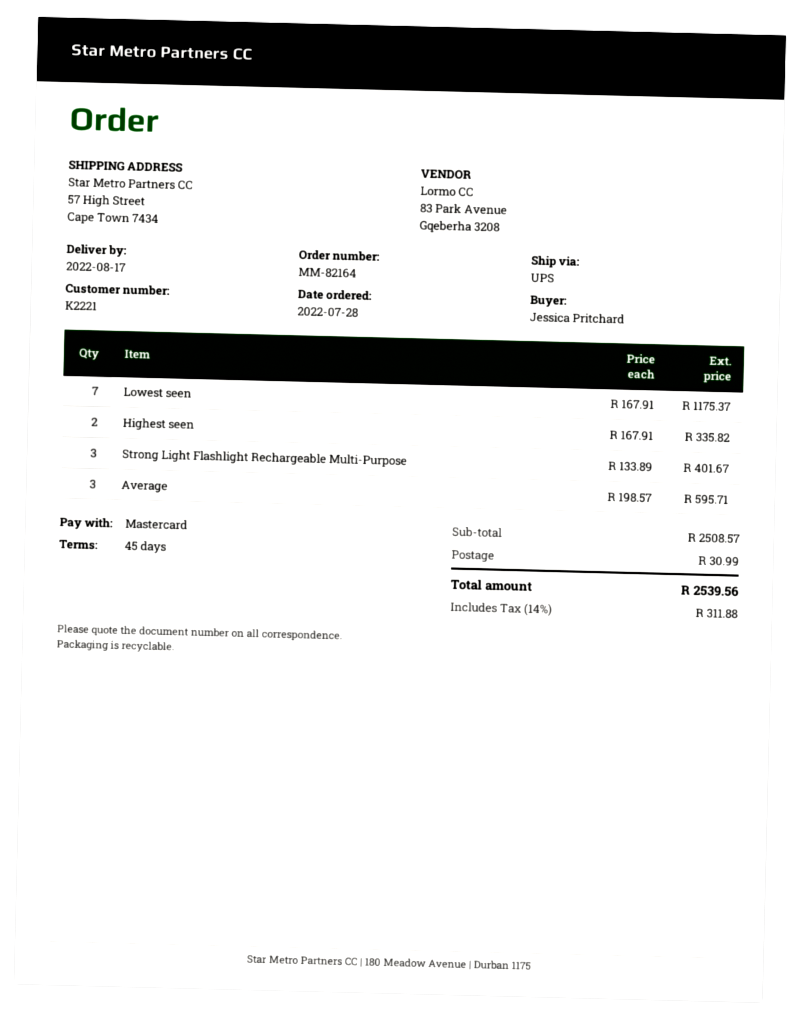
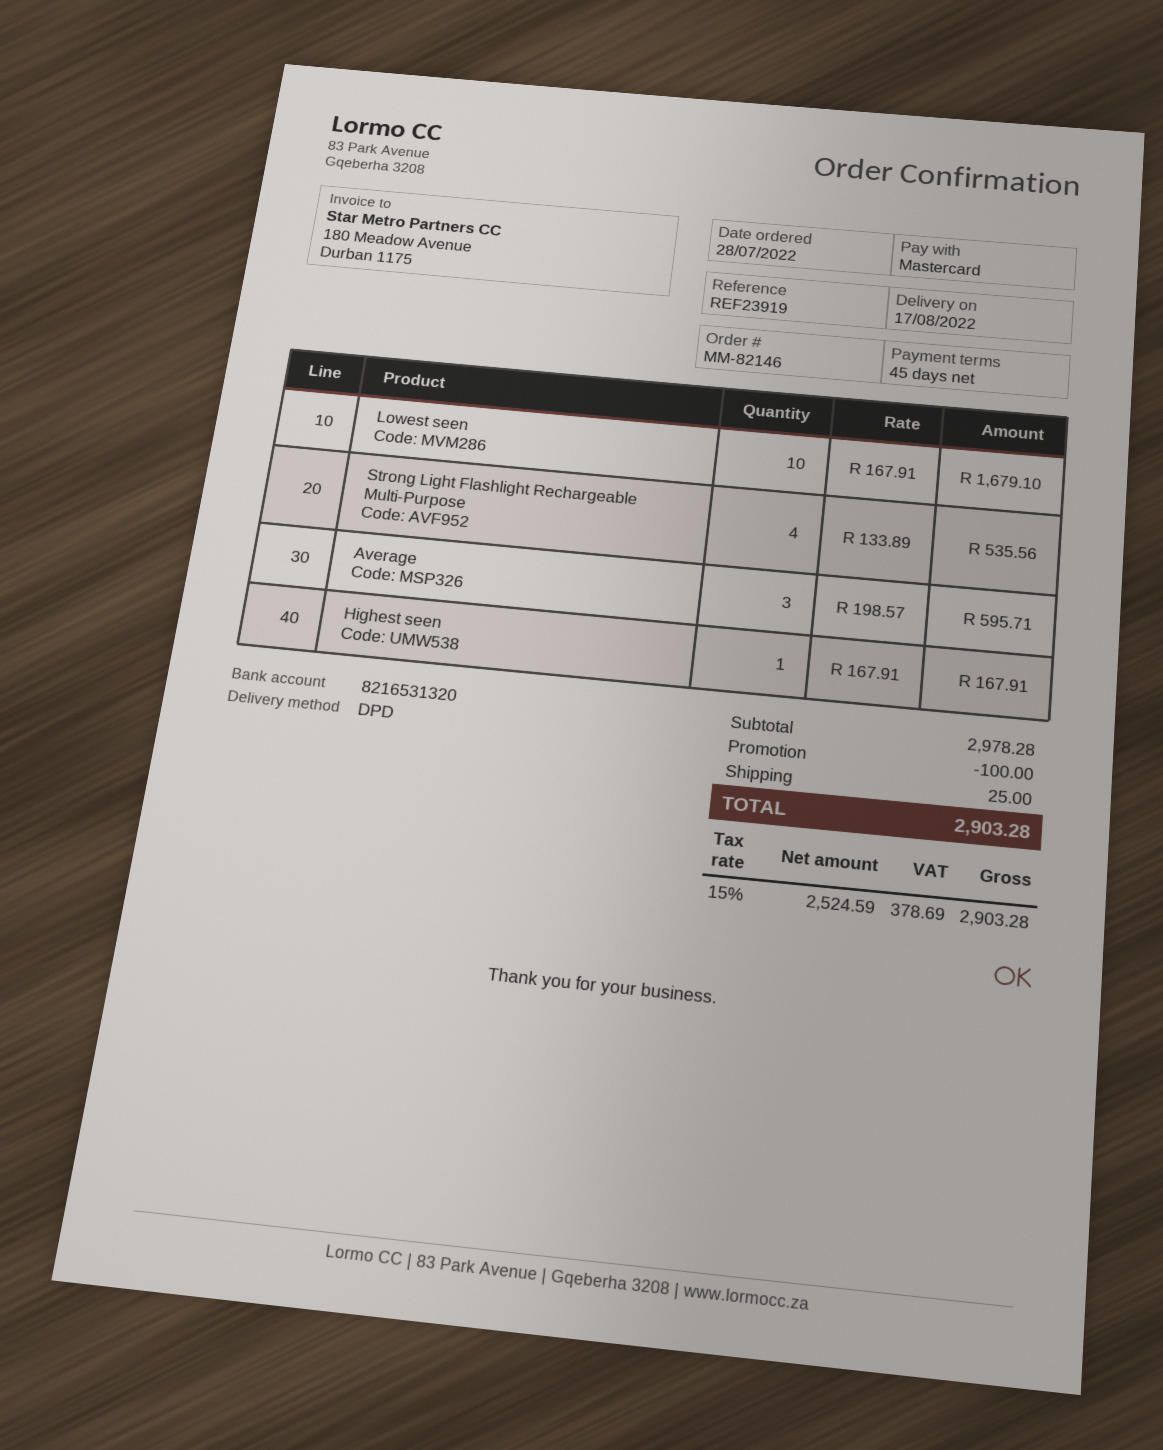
order number: MM-82164 -> MM-82146
shipping method: UPS -> DPD
Lowest seen: 7 x 167.91 = 1175.37 -> 10 x 167.91 = 1679.10
Highest seen: 2 x 167.91 = 335.82 -> 1 x 167.91 = 167.91
Strong Light Flashlight Rechargeable Multi-Purpose: 3 x 133.89 = 401.67 -> 4 x 133.89 = 535.56
subtotal: 2508.57 -> 2978.28
discount: none -> 100.00
shipping: 30.99 -> 25.00
tax: 14% = 311.88 -> 15% = 378.69
total: 2539.56 -> 2903.28

